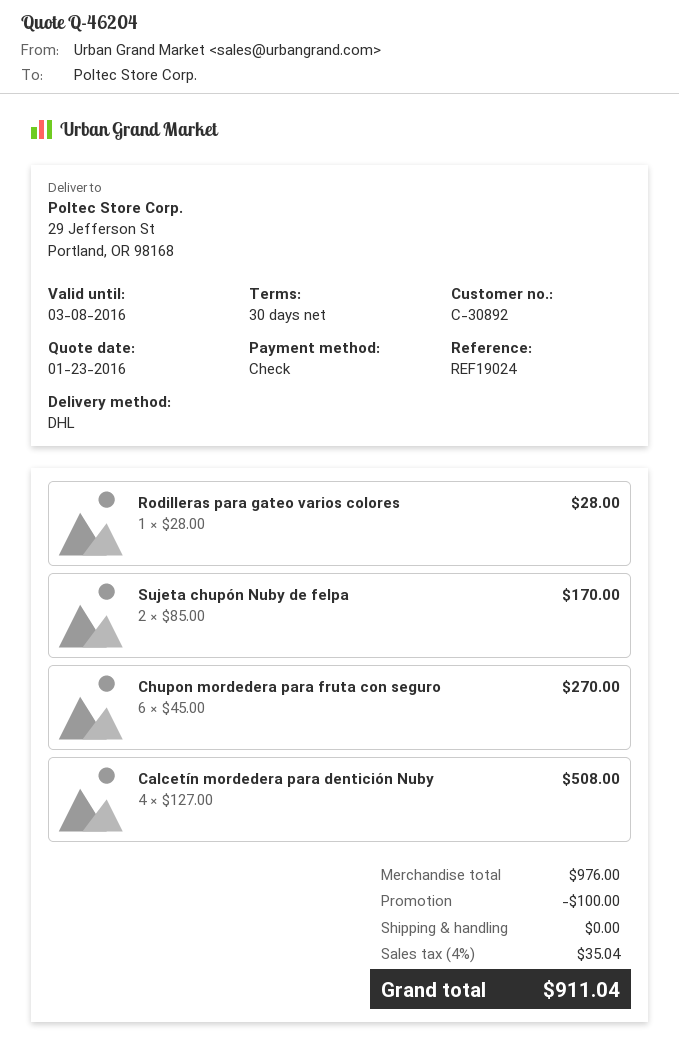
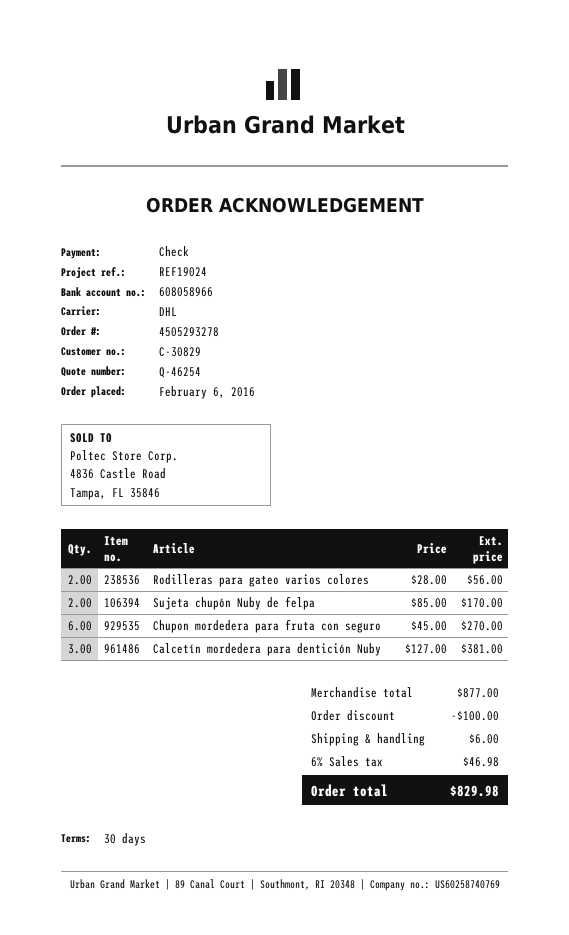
quote number: Q-46204 -> Q-46254
customer number: C-30892 -> C-30829
Rodilleras para gateo varios colores: 1 x 28.00 = 28.00 -> 2 x 28.00 = 56.00
Calcetín mordedera para dentición Nuby: 4 x 127.00 = 508.00 -> 3 x 127.00 = 381.00
subtotal: 976.00 -> 877.00
shipping: 0.00 -> 6.00
tax: 4% = 35.04 -> 6% = 46.98
total: 911.04 -> 829.98

